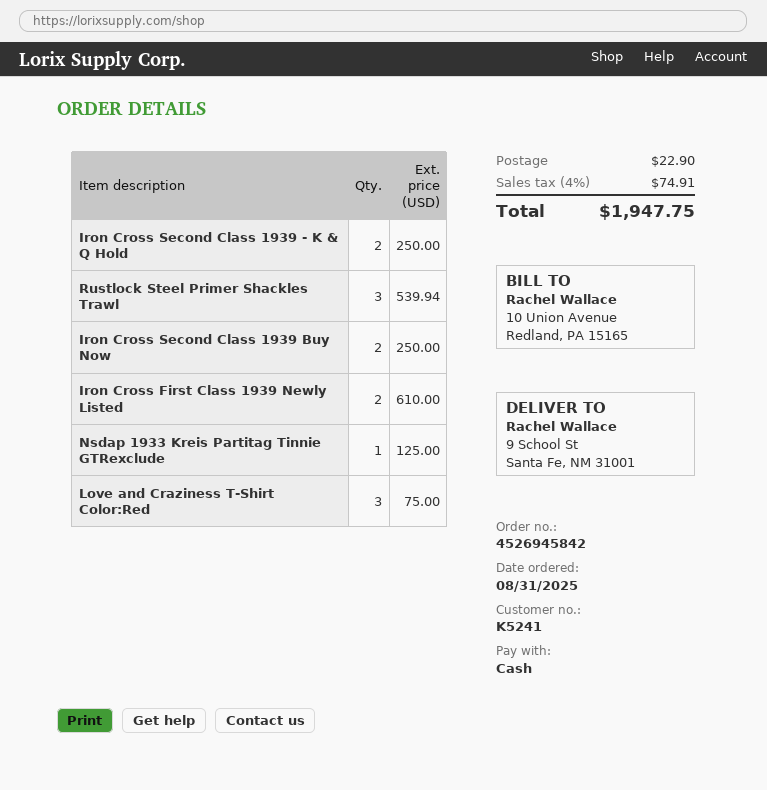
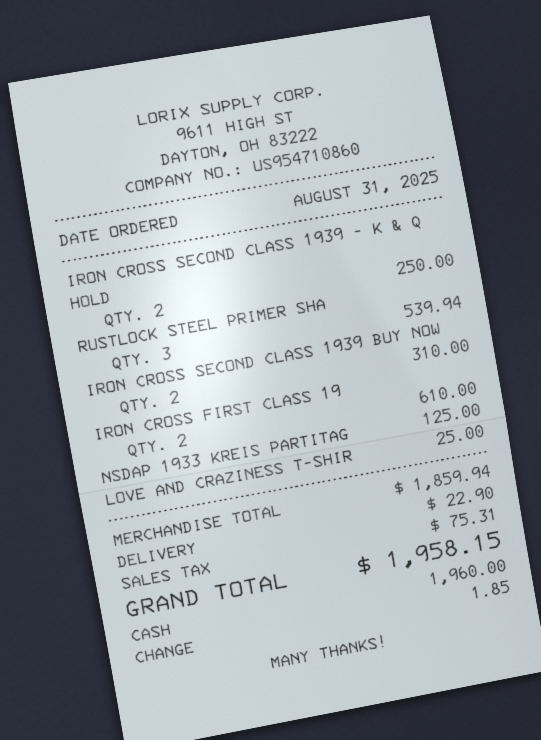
Iron Cross Second Class 1939 Buy Now: 2 for 250.00 -> 2 for 310.00
Love and Craziness T-Shirt Color:Red: 3 for 75.00 -> 1 for 25.00
tax: 74.91 -> 75.31
total: 1947.75 -> 1958.15

